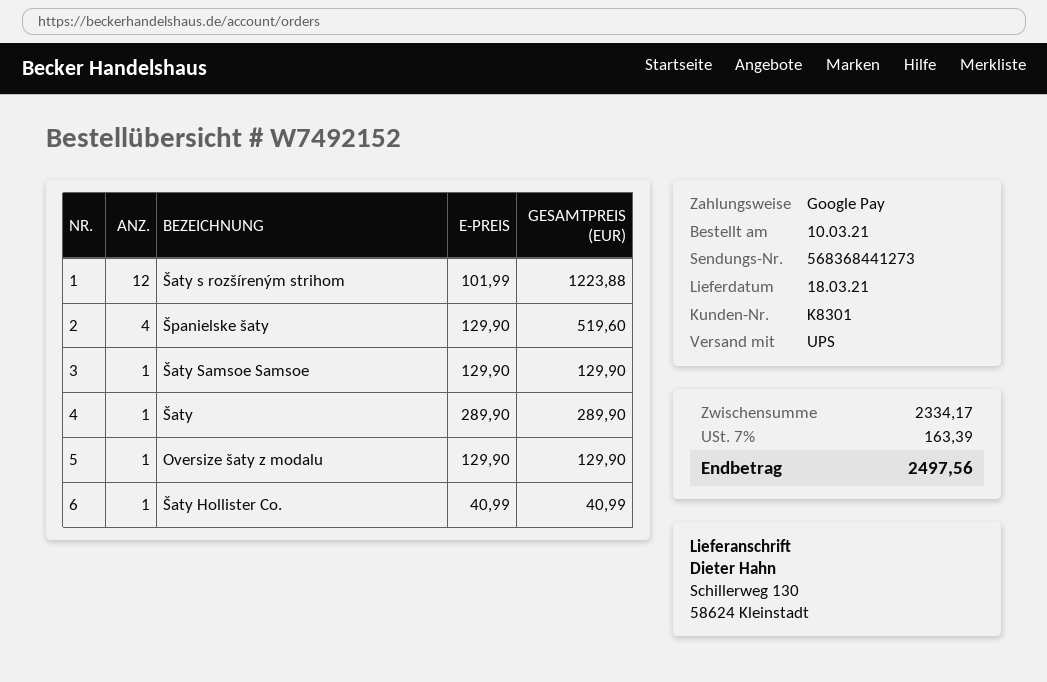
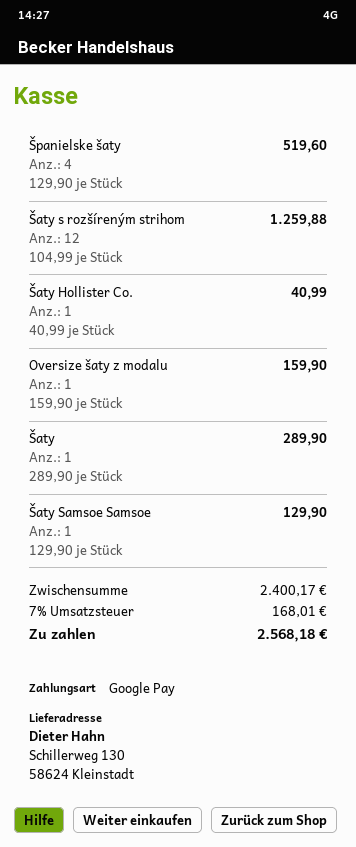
Šaty s rozšíreným strihom: 12 x 101.99 = 1223.88 -> 12 x 104.99 = 1259.88
Oversize šaty z modalu: 1 x 129.90 = 129.90 -> 1 x 159.90 = 159.90
subtotal: 2334.17 -> 2400.17
tax: 7% = 163.39 -> 7% = 168.01
total: 2497.56 -> 2568.18

